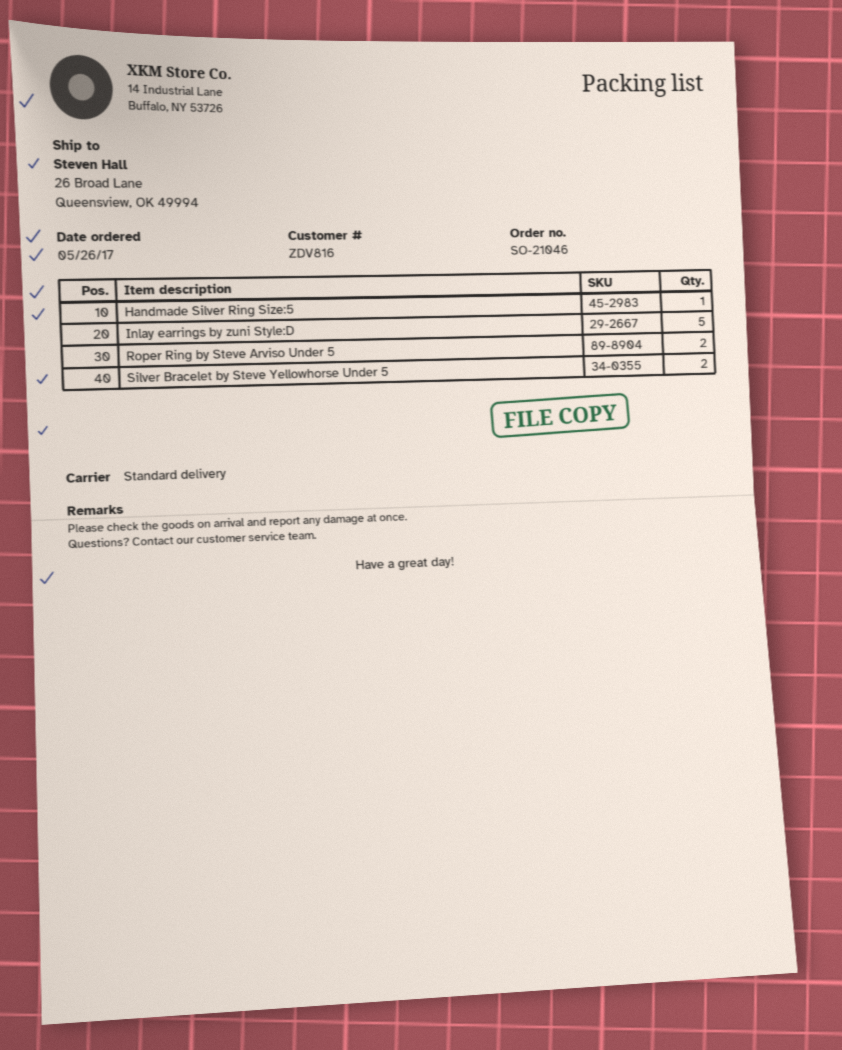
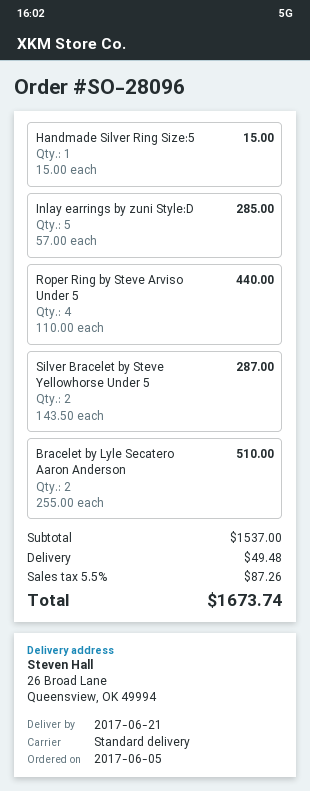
order number: SO-21046 -> SO-28096
order date: 2017-05-26 -> 2017-06-05
Roper Ring by Steve Arviso Under 5: 2 -> 4
Bracelet by Lyle Secatero Aaron Anderson: none -> 2

